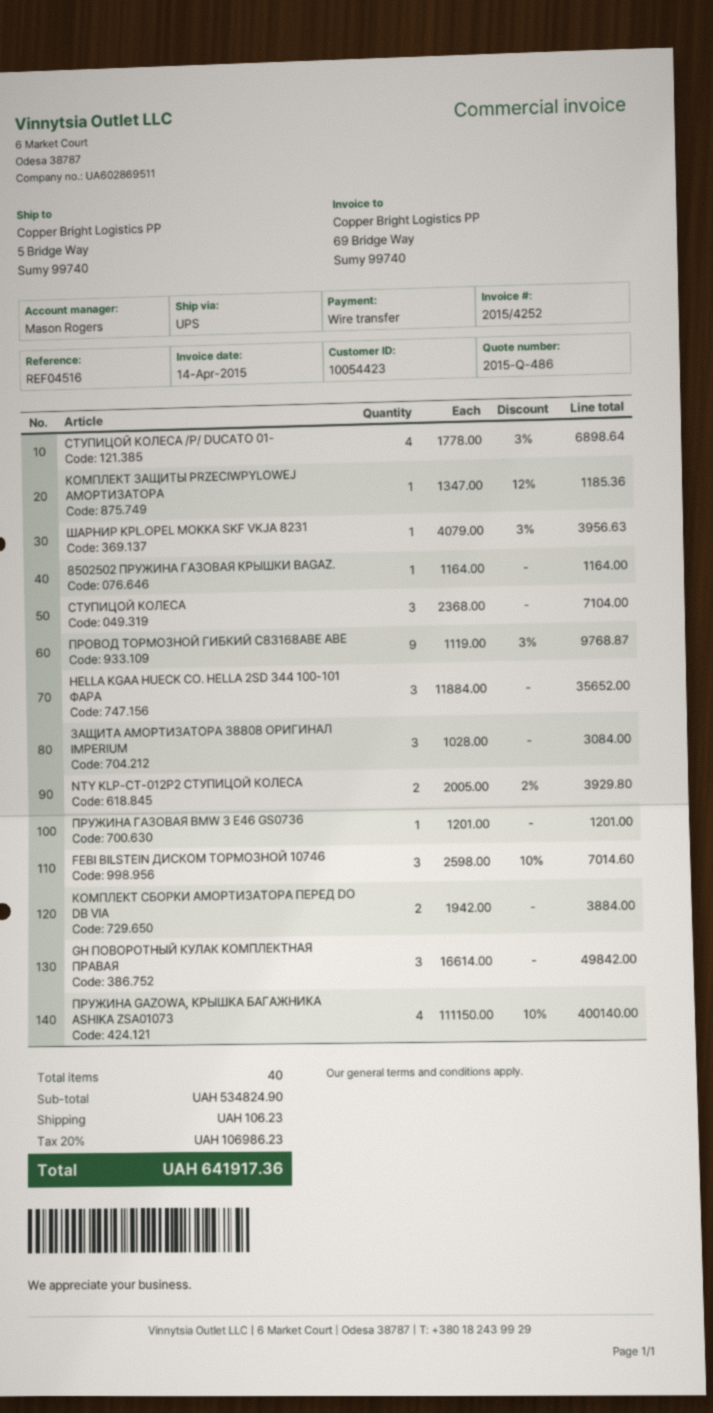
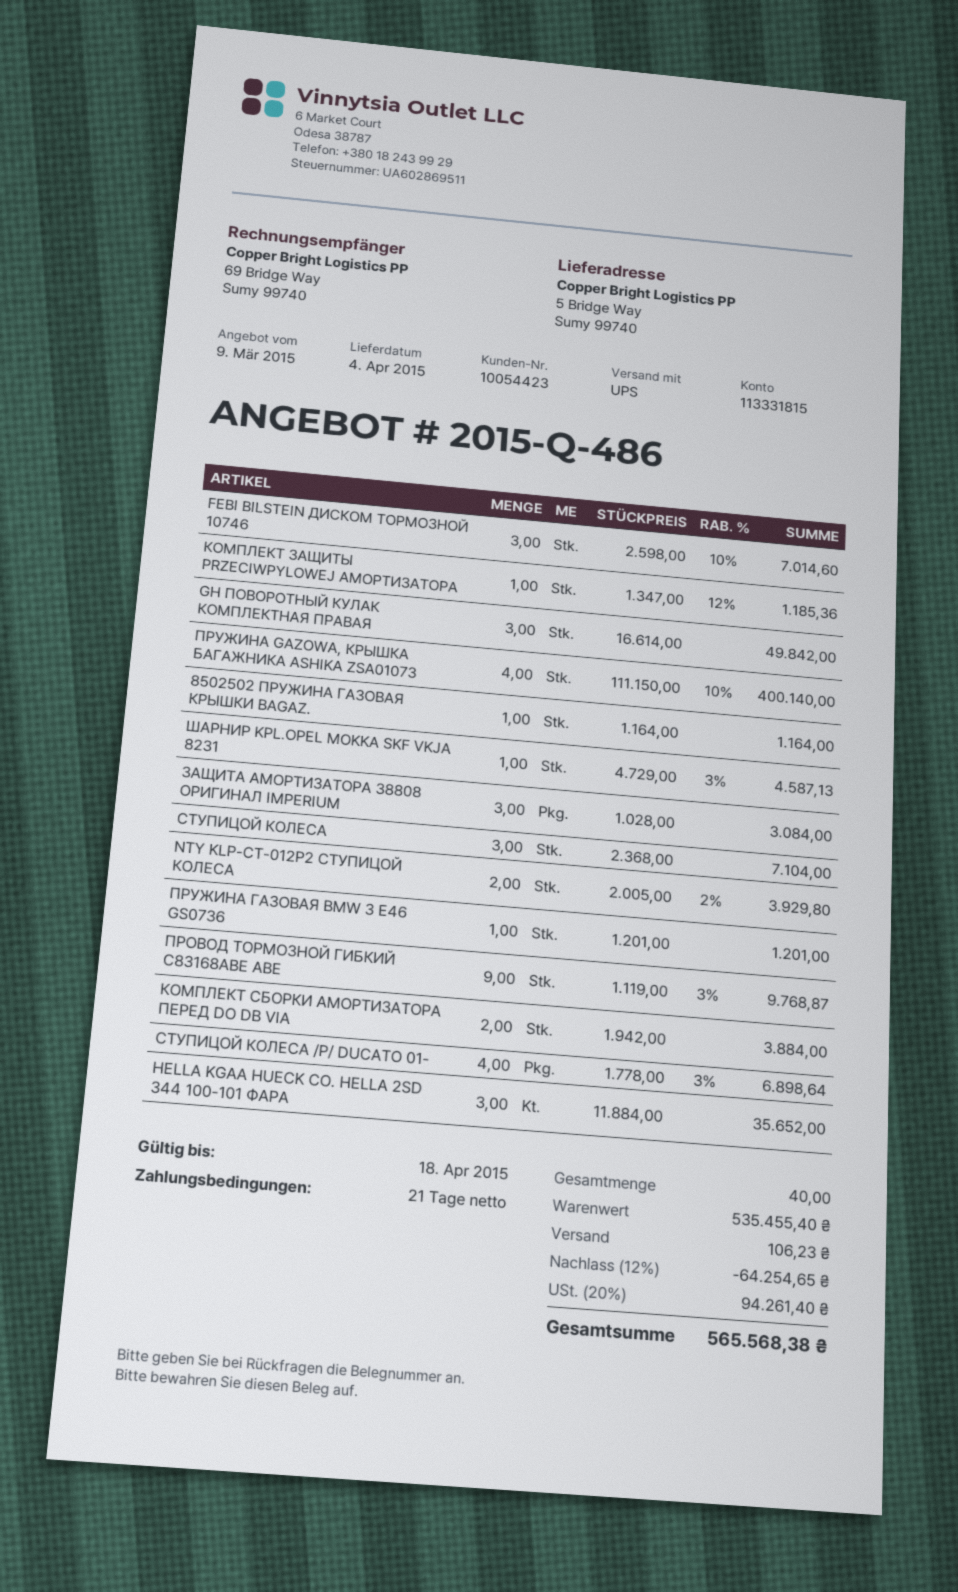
ШАРНИР KPL.OPEL MOKKA SKF VKJA 8231: 1 x 4079.00 - 3% = 3956.63 -> 1 x 4729.00 - 3% = 4587.13
subtotal: 534824.90 -> 535455.40
discount: none -> 12% = 64254.65
tax: 20% = 106986.23 -> 20% = 94261.40
total: 641917.36 -> 565568.38

